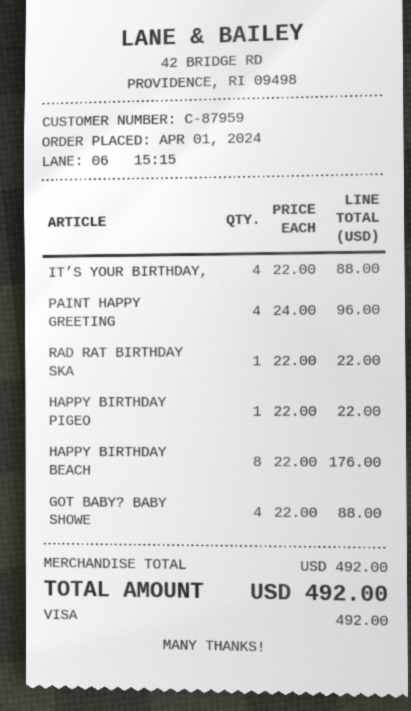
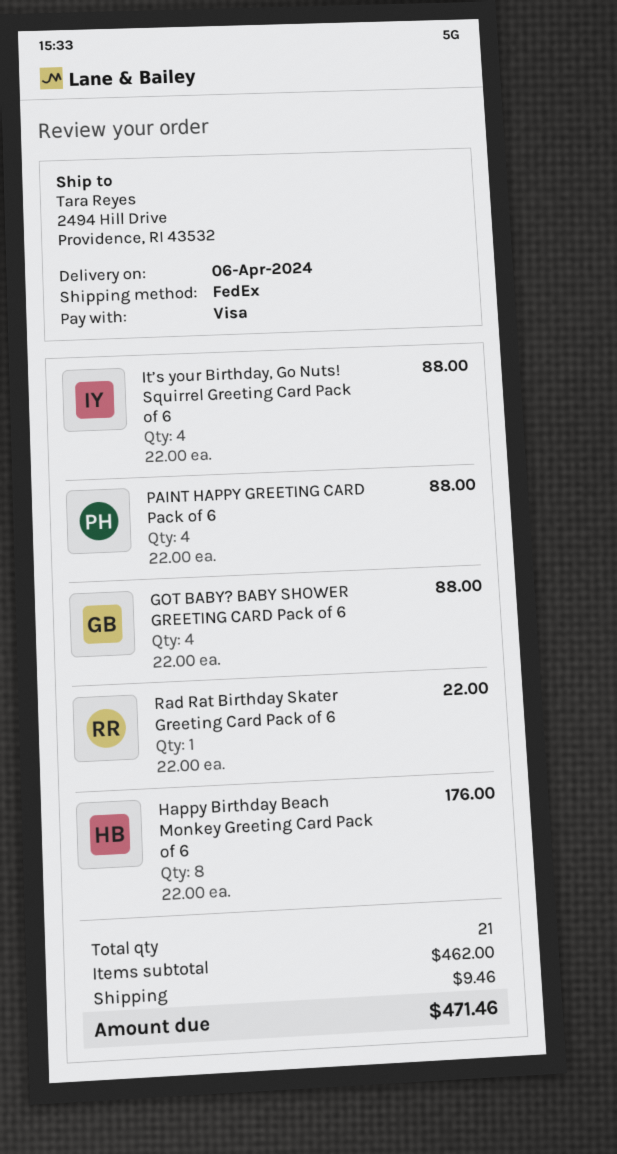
PAINT HAPPY GREETING: 4 x 24.00 = 96.00 -> 4 x 22.00 = 88.00
HAPPY BIRTHDAY PIGEO: 1 x 22.00 = 22.00 -> none
subtotal: 492.00 -> 462.00
shipping: none -> 9.46
total: 492.00 -> 471.46

